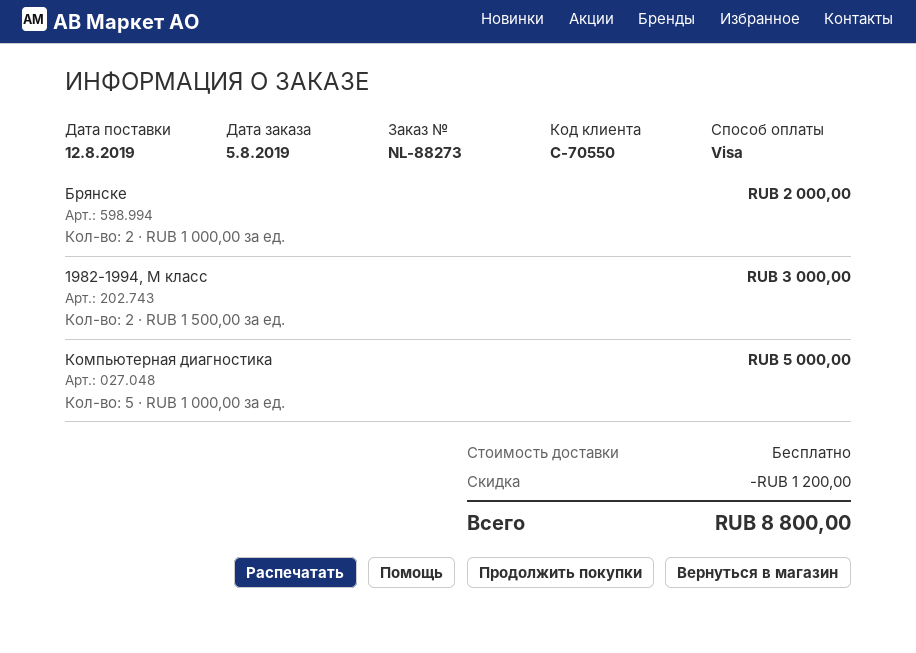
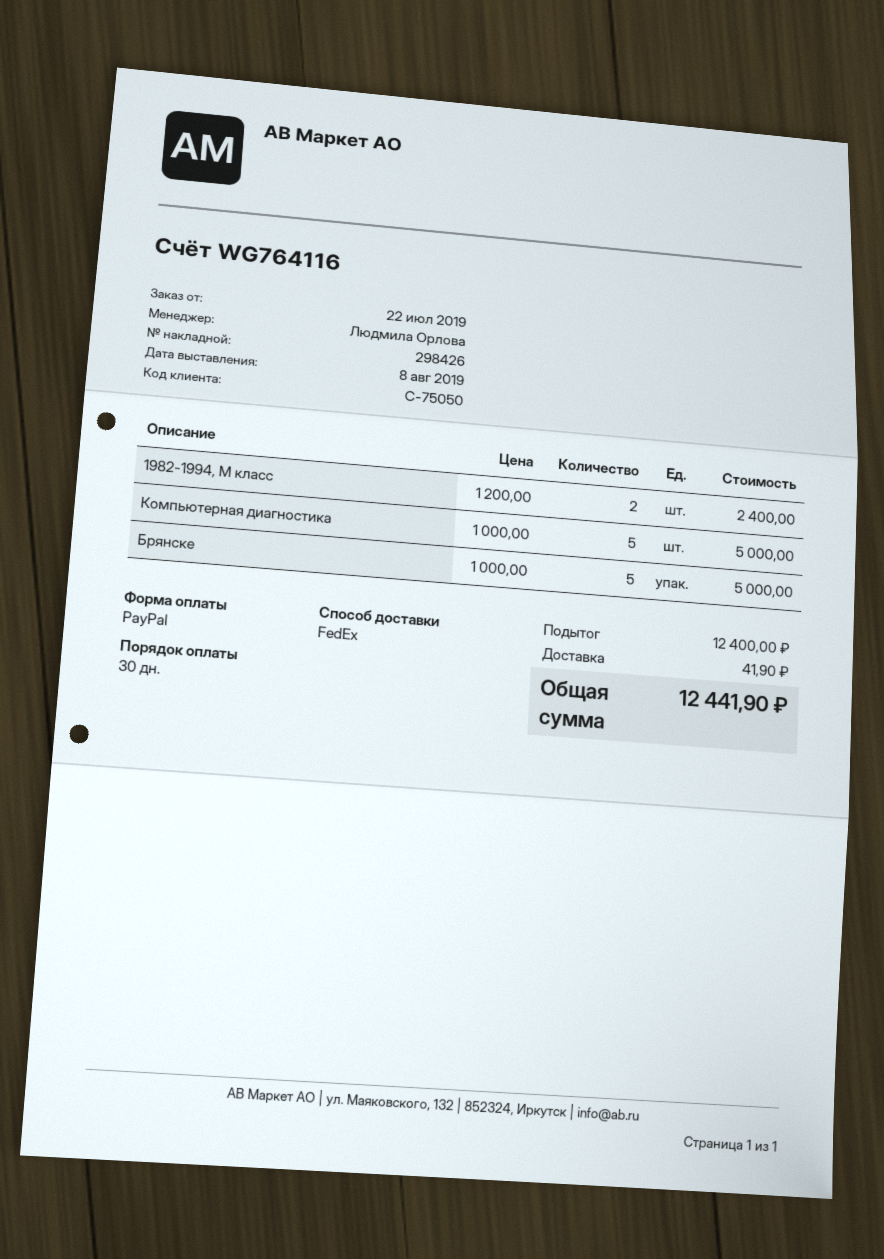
order date: 2019-08-05 -> 2019-07-22
customer number: C-70550 -> C-75050
payment method: Visa -> PayPal
Брянске: 2 x 1000.00 = 2000.00 -> 5 x 1000.00 = 5000.00
1982-1994, M класс: 2 x 1500.00 = 3000.00 -> 2 x 1200.00 = 2400.00
discount: 1200.00 -> none
shipping: 0.00 -> 41.90
total: 8800.00 -> 12441.90

